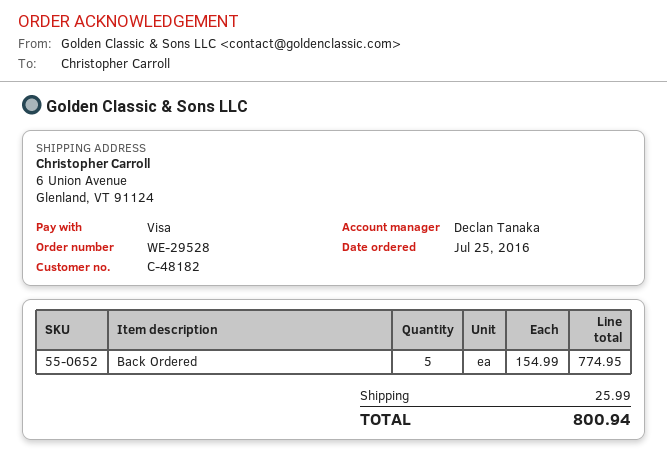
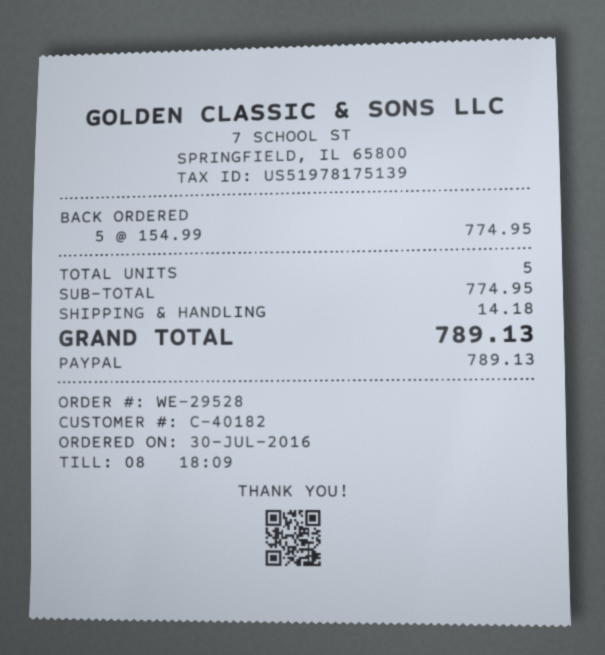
order date: 2016-07-25 -> 2016-07-30
customer number: C-48182 -> C-40182
payment method: Visa -> PayPal
shipping: 25.99 -> 14.18
total: 800.94 -> 789.13

